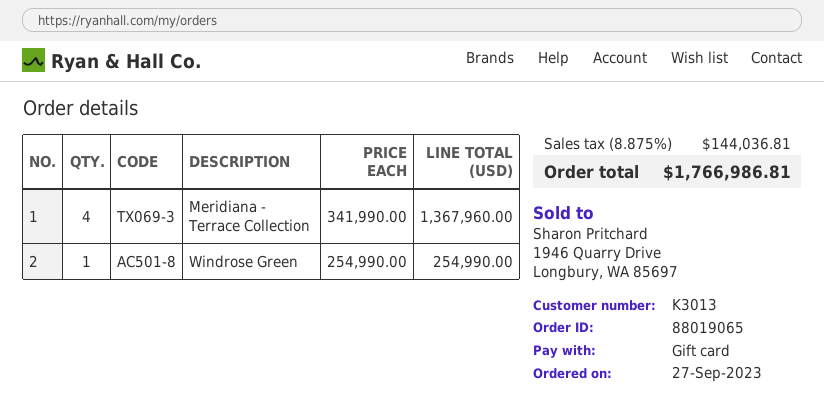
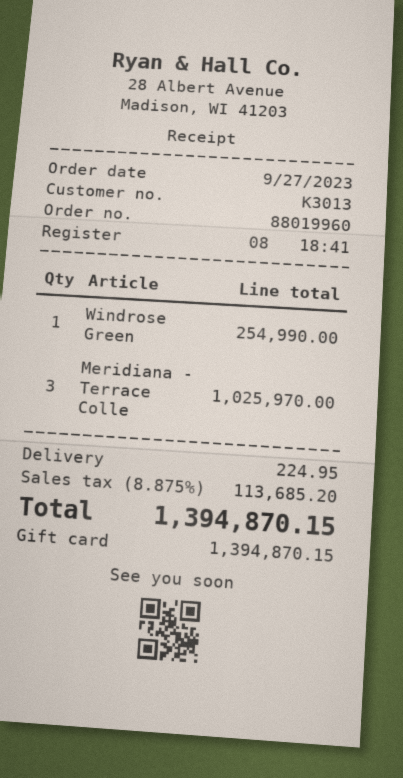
order number: 88019065 -> 88019960
Meridiana - Terrace Collection: 4 for 1367960.00 -> 3 for 1025970.00
shipping: none -> 224.95
tax: 8.875% = 144036.81 -> 8.875% = 113685.20
total: 1766986.81 -> 1394870.15

